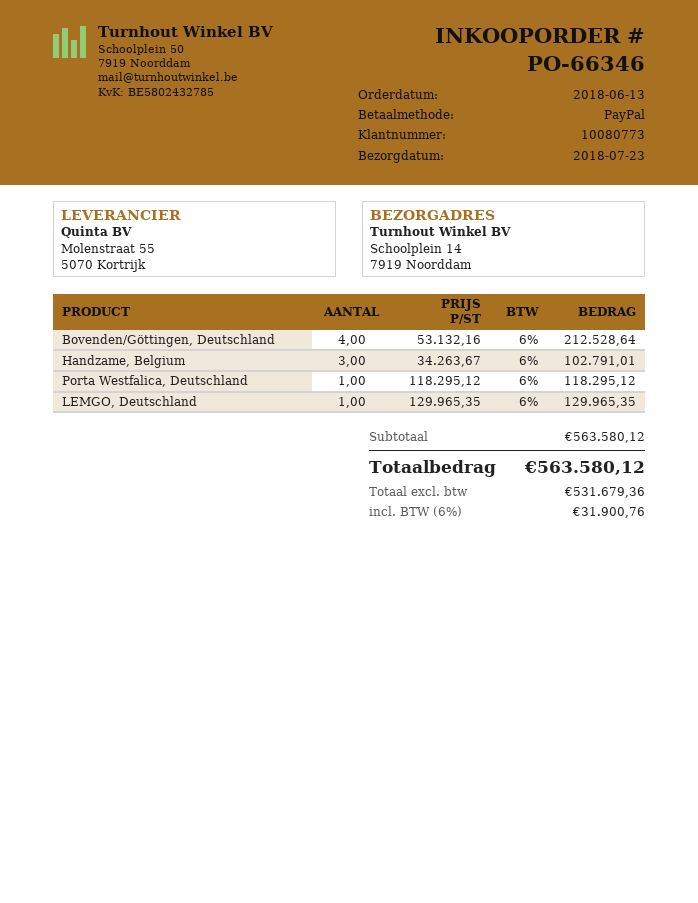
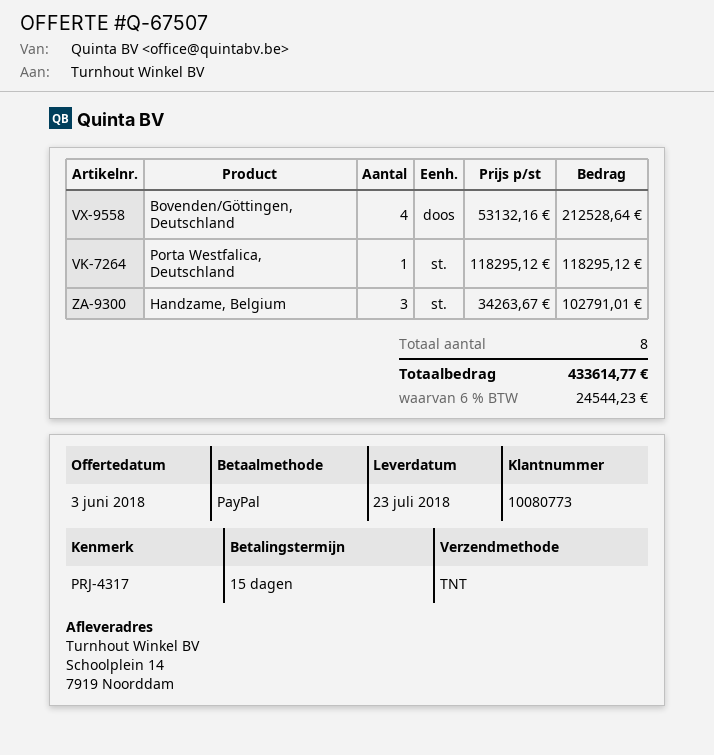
LEMGO, Deutschland: 1 x 129965.35 = 129965.35 -> none
tax: 6% = 31900.76 -> 6% = 24544.23
total: 563580.12 -> 433614.77

